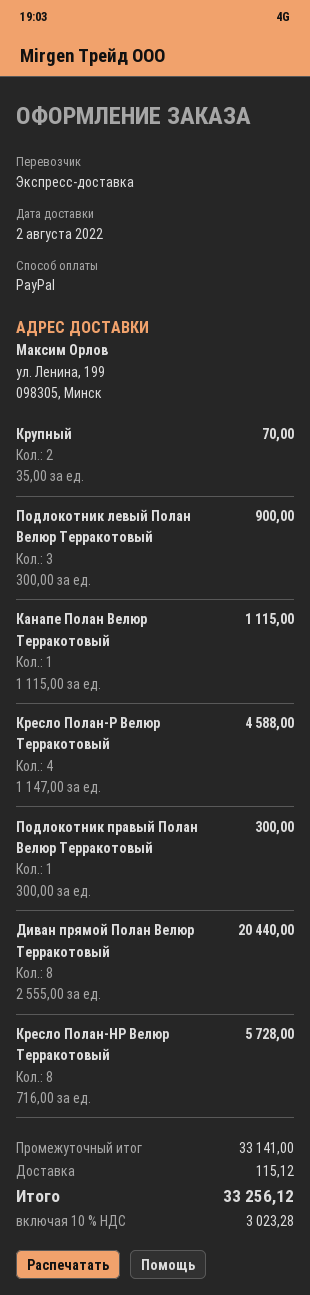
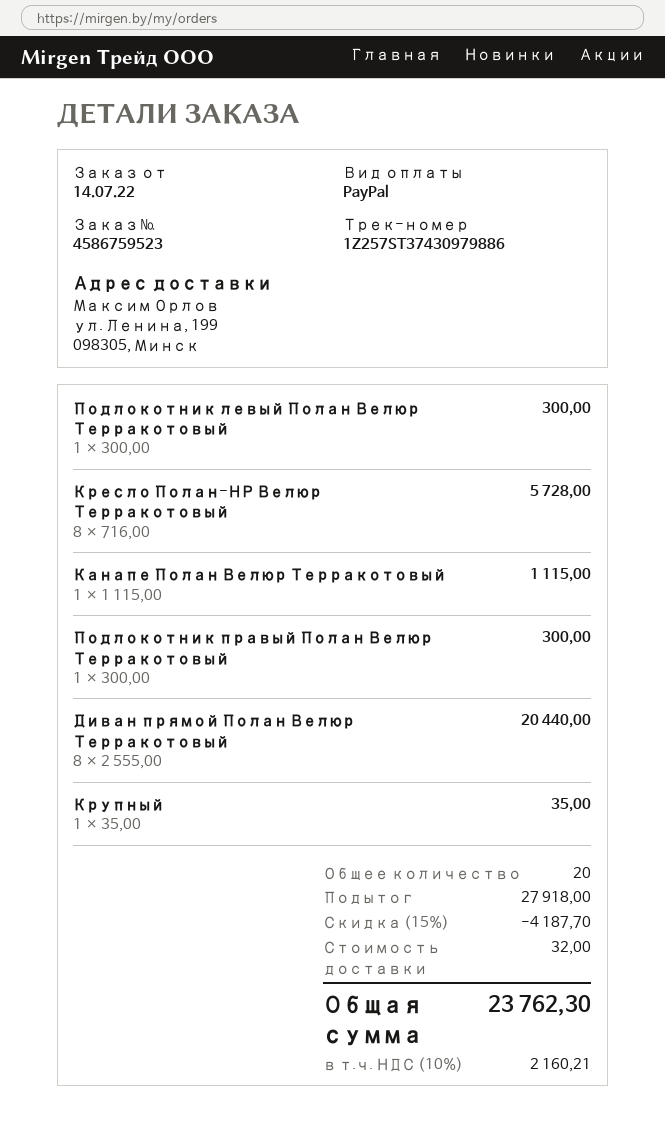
Крупный: 2 x 35.00 = 70.00 -> 1 x 35.00 = 35.00
Подлокотник левый Полан Велюр Терракотовый: 3 x 300.00 = 900.00 -> 1 x 300.00 = 300.00
Кресло Полан-Р Велюр Терракотовый: 4 x 1147.00 = 4588.00 -> none
subtotal: 33141.00 -> 27918.00
discount: none -> 15% = 4187.70
shipping: 115.12 -> 32.00
tax: 10% = 3023.28 -> 10% = 2160.21
total: 33256.12 -> 23762.30

